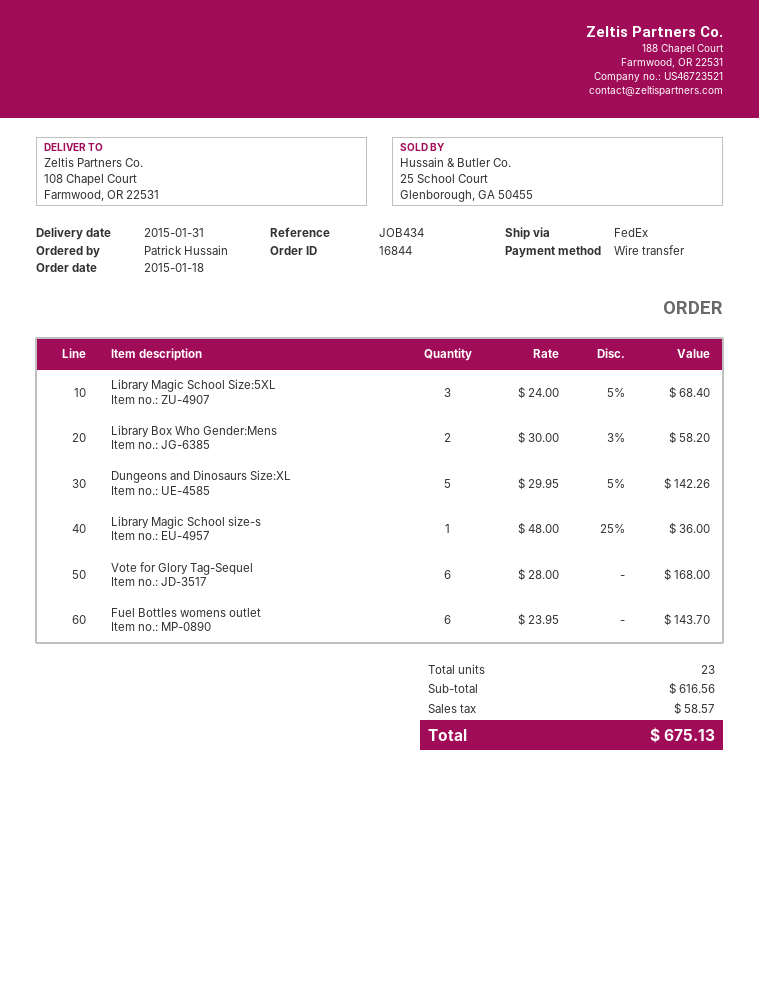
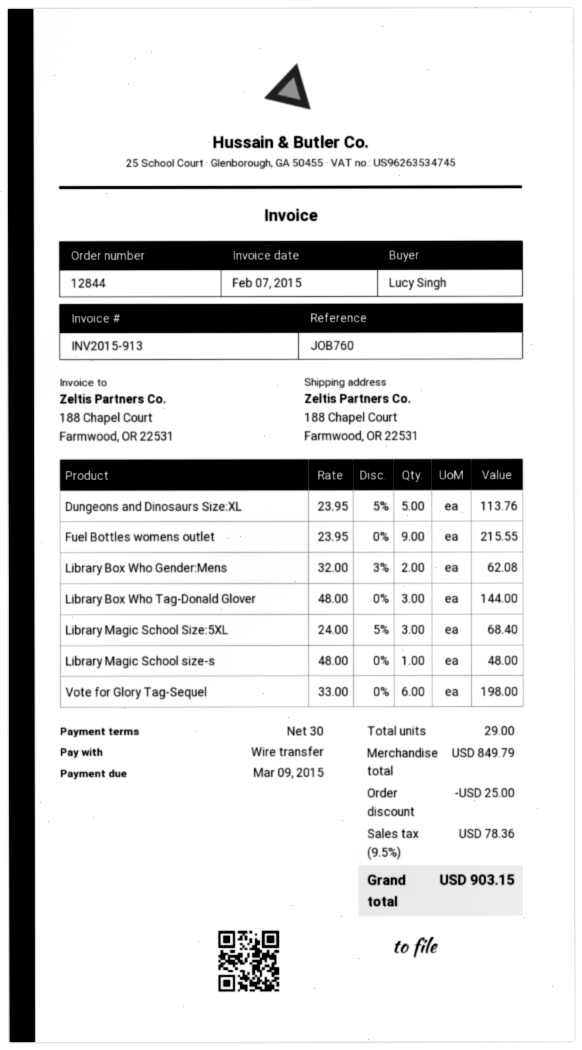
order number: 16844 -> 12844
reference: JOB434 -> JOB760
ordered by: Patrick Hussain -> Lucy Singh
ship to: 108 Chapel Court, Farmwood, OR 22531 -> 188 Chapel Court, Farmwood, OR 22531
Library Box Who Gender:Mens: 2 x 30.00 - 3% = 58.20 -> 2 x 32.00 - 3% = 62.08
Dungeons and Dinosaurs Size:XL: 5 x 29.95 - 5% = 142.26 -> 5 x 23.95 - 5% = 113.76
Library Magic School size-s: 1 x 48.00 - 25% = 36.00 -> 1 x 48.00 = 48.00
Vote for Glory Tag-Sequel: 6 x 28.00 = 168.00 -> 6 x 33.00 = 198.00
Fuel Bottles womens outlet: 6 x 23.95 = 143.70 -> 9 x 23.95 = 215.55
Library Box Who Tag-Donald Glover: none -> 3 x 48.00 = 144.00
total quantity: 23 -> 29
subtotal: 616.56 -> 849.79
discount: none -> 25.00
tax: 58.57 -> 78.36
total: 675.13 -> 903.15

